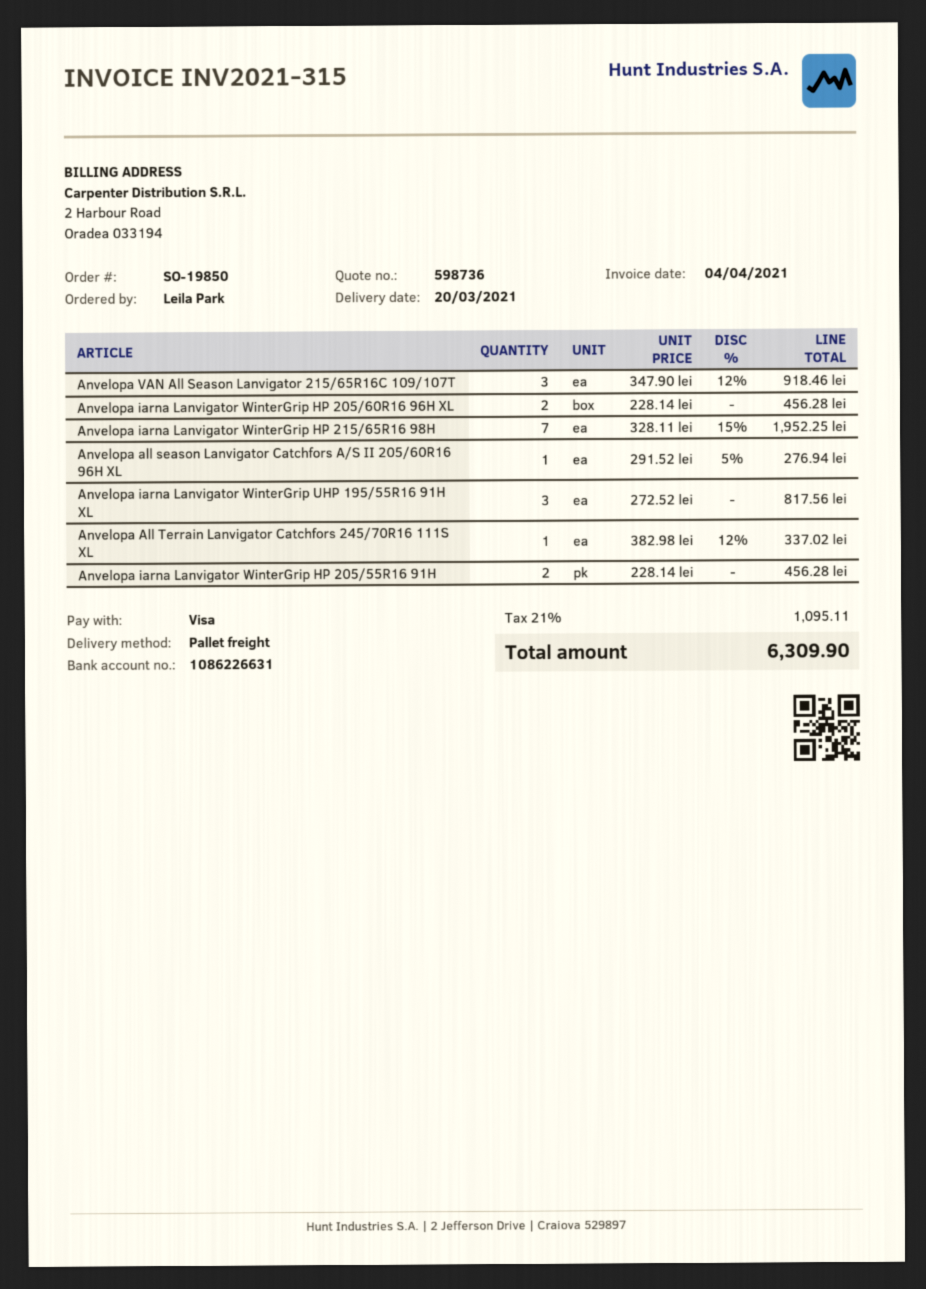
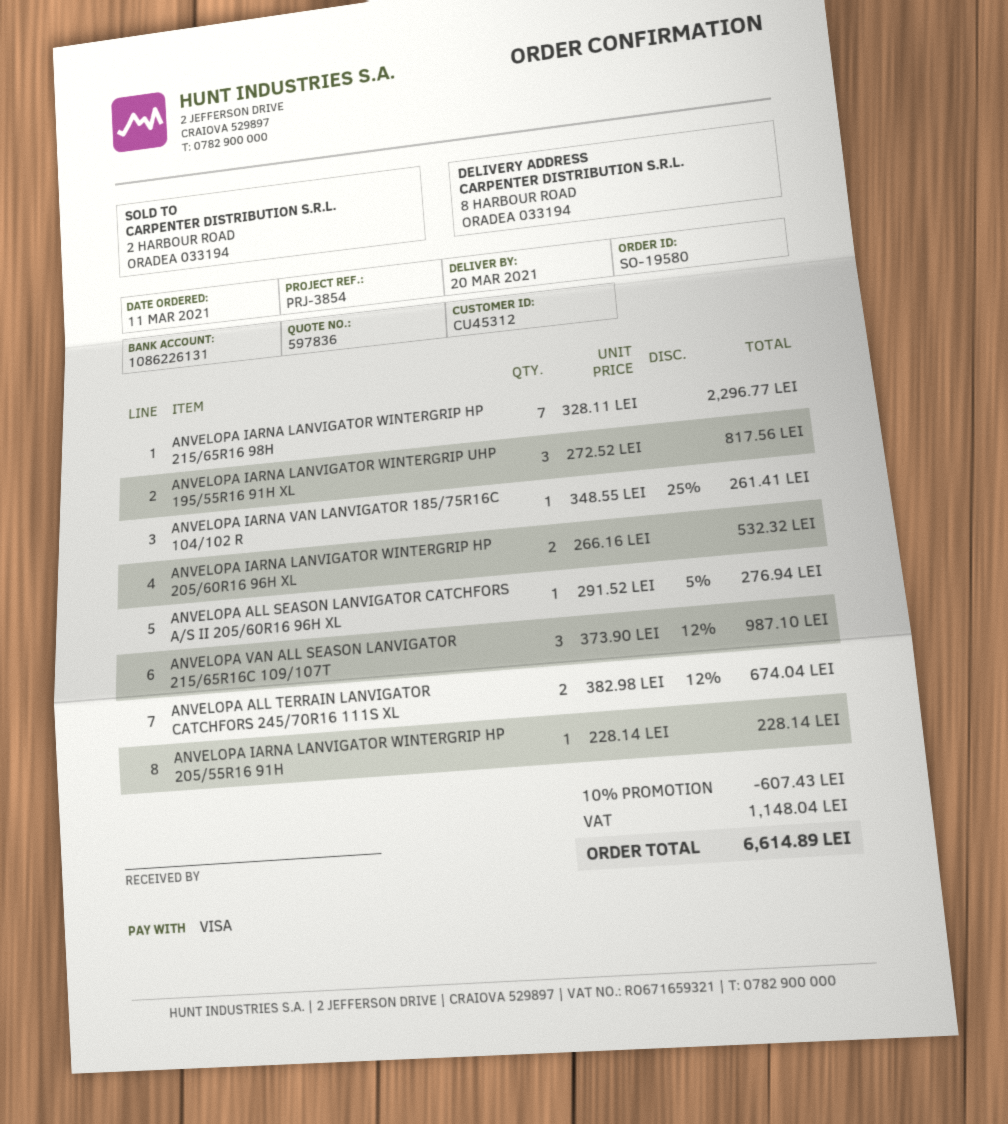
quote number: 598736 -> 597836
order number: SO-19850 -> SO-19580
bank account: 1086226631 -> 1086226131
Anvelopa VAN All Season Lanvigator 215/65R16C 109/107T: 3 x 347.90 - 12% = 918.46 -> 3 x 373.90 - 12% = 987.10
Anvelopa iarna Lanvigator WinterGrip HP 205/60R16 96H XL: 2 x 228.14 = 456.28 -> 2 x 266.16 = 532.32
Anvelopa iarna Lanvigator WinterGrip HP 215/65R16 98H: 7 x 328.11 - 15% = 1952.25 -> 7 x 328.11 = 2296.77
Anvelopa All Terrain Lanvigator Catchfors 245/70R16 111S XL: 1 x 382.98 - 12% = 337.02 -> 2 x 382.98 - 12% = 674.04
Anvelopa iarna Lanvigator WinterGrip HP 205/55R16 91H: 2 x 228.14 = 456.28 -> 1 x 228.14 = 228.14
ANVELOPA IARNA VAN LANVIGATOR 185/75R16C 104/102 R: none -> 1 x 348.55 - 25% = 261.41
discount: none -> 10% = 607.43
tax: 1095.11 -> 1148.04
total: 6309.90 -> 6614.89

